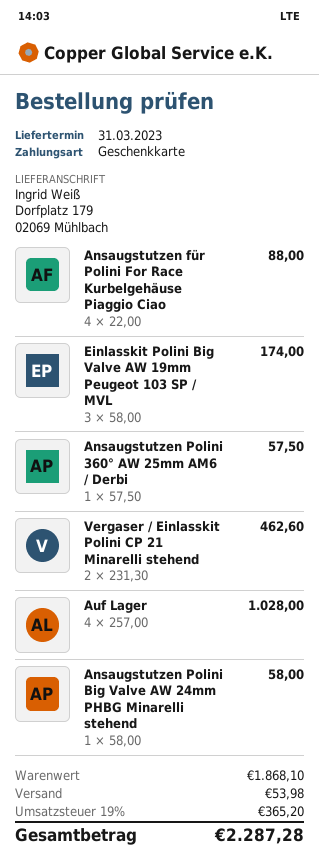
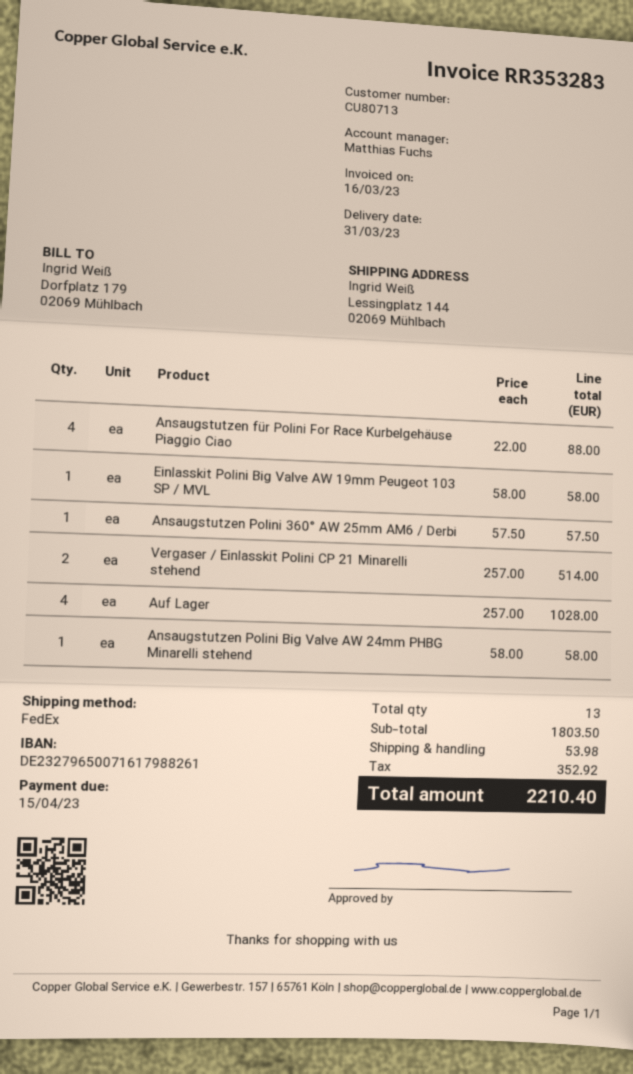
ship to: Dorfplatz 179, 02069 Mühlbach -> Lessingplatz 144, 02069 Mühlbach
Einlasskit Polini Big Valve AW 19mm Peugeot 103 SP / MVL: 3 x 58.00 = 174.00 -> 1 x 58.00 = 58.00
Vergaser / Einlasskit Polini CP 21 Minarelli stehend: 2 x 231.30 = 462.60 -> 2 x 257.00 = 514.00
subtotal: 1868.10 -> 1803.50
tax: 365.20 -> 352.92
total: 2287.28 -> 2210.40

